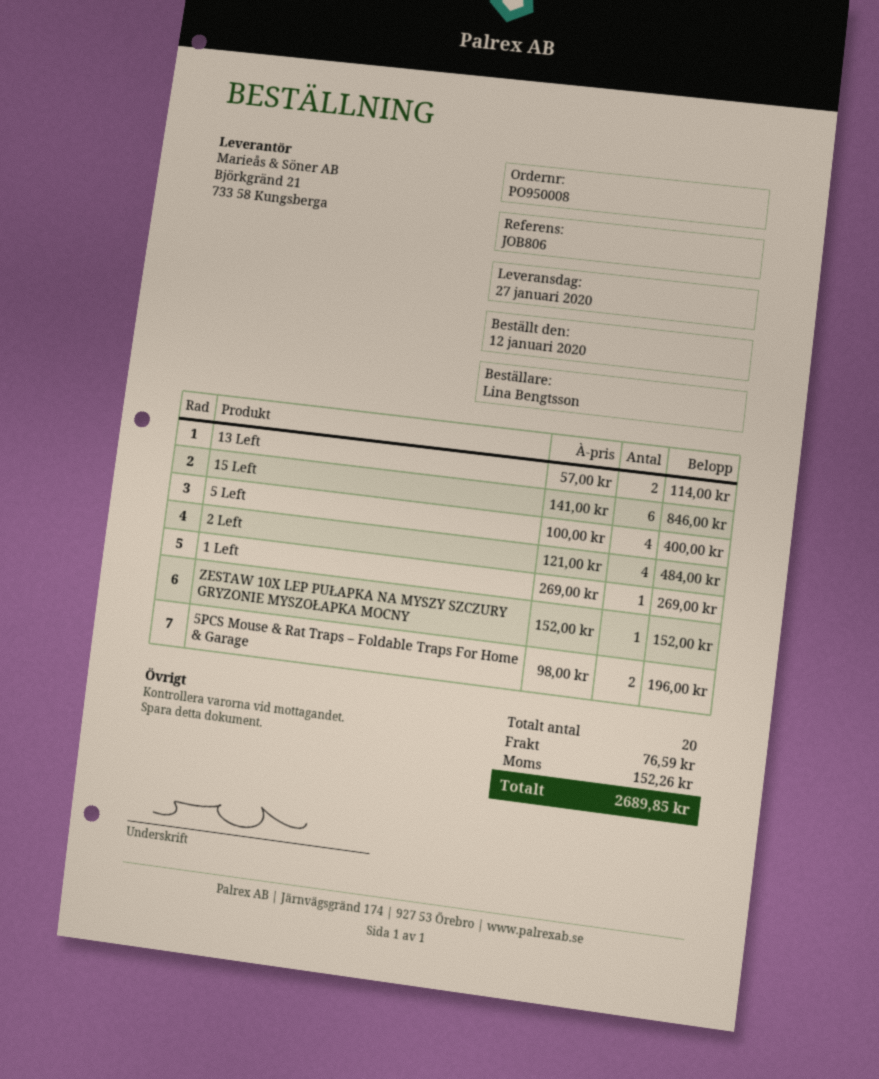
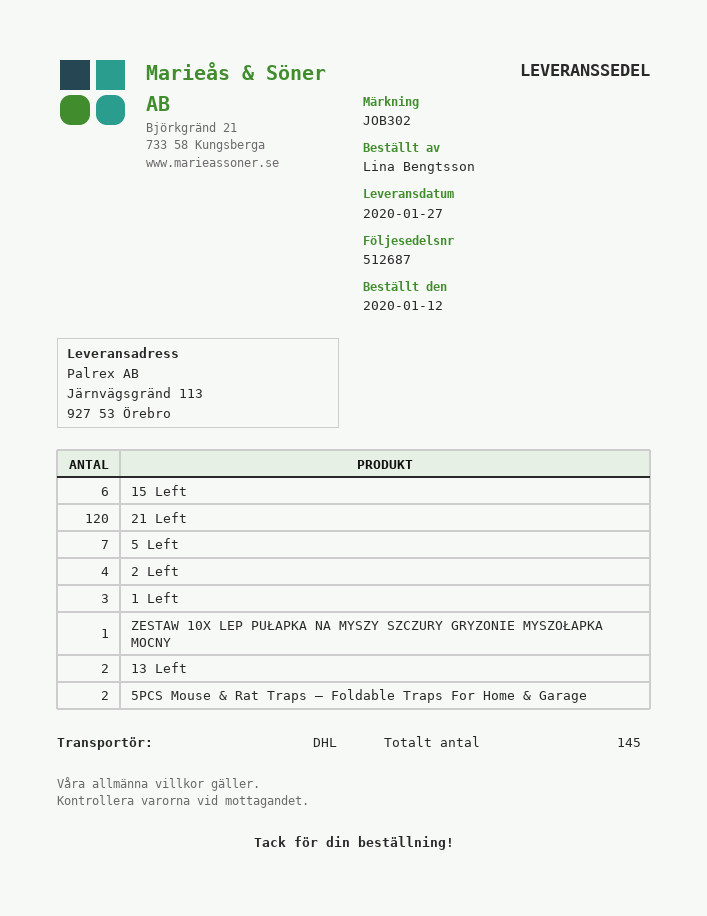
reference: JOB806 -> JOB302
5 Left: 4 -> 7
1 Left: 1 -> 3
21 Left: none -> 120
total quantity: 20 -> 145

